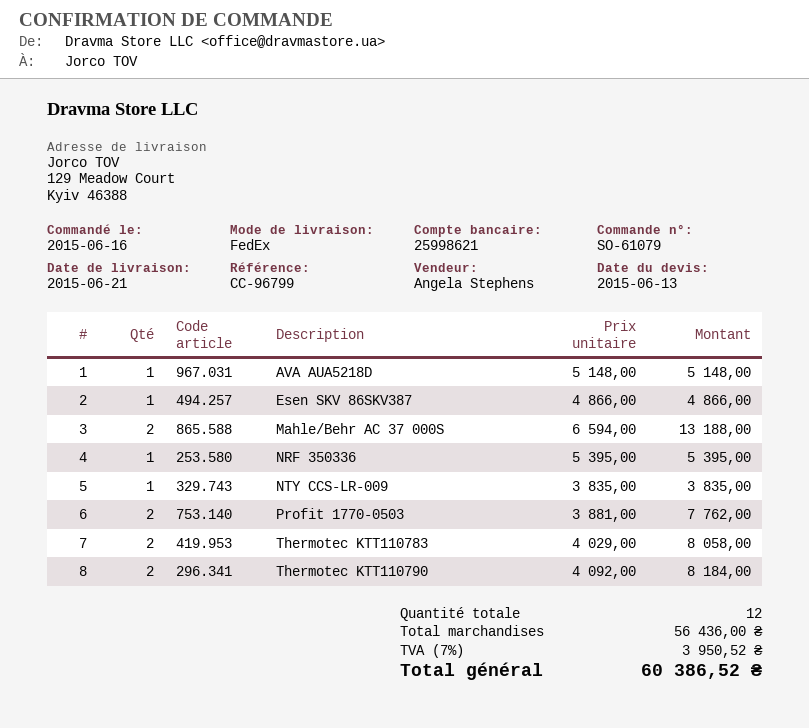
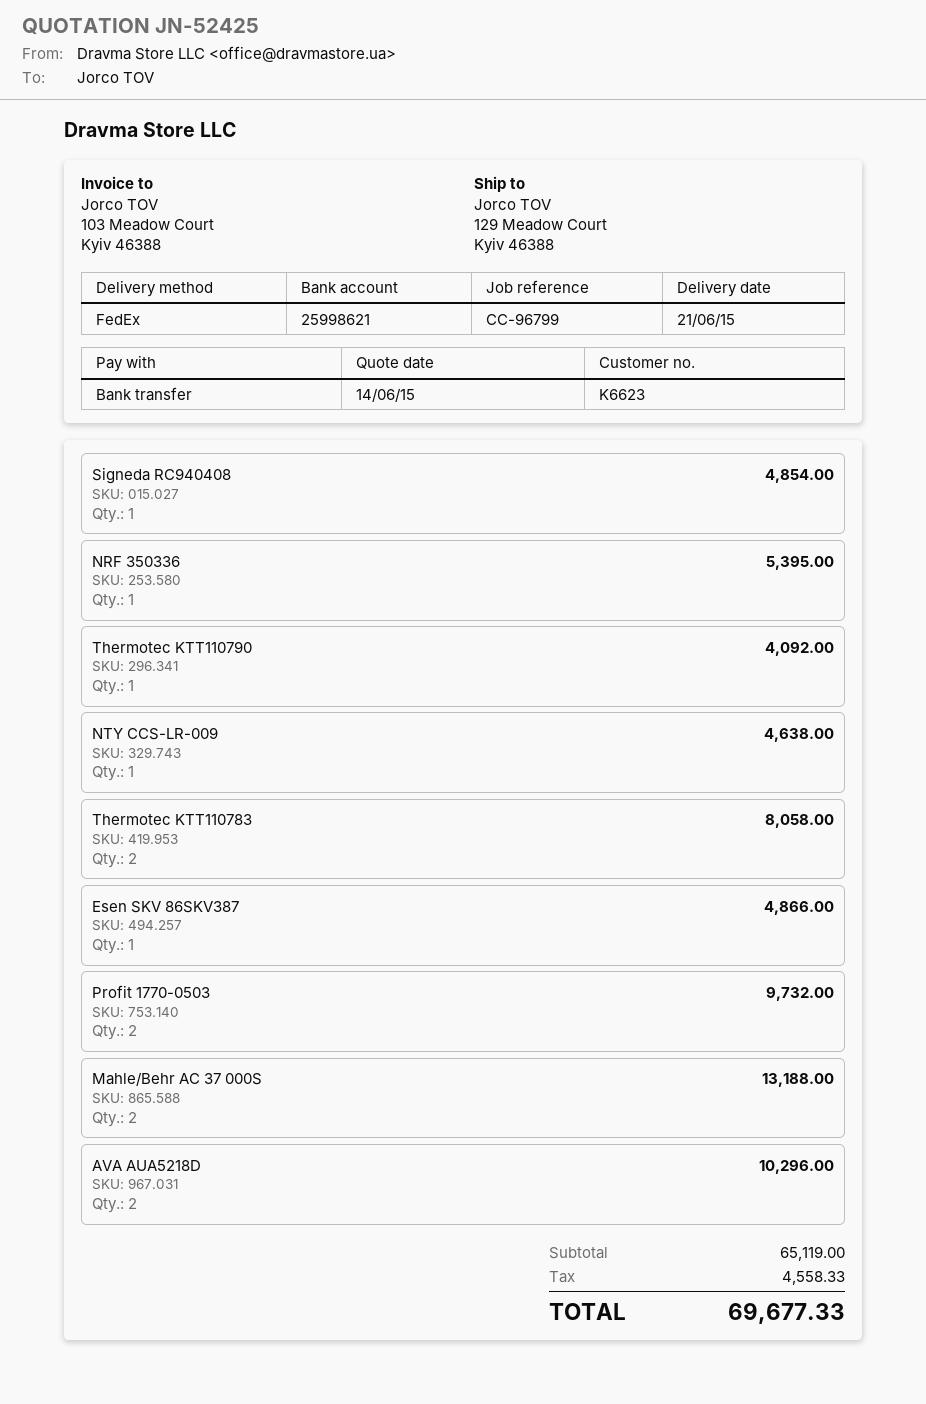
quote date: 2015-06-13 -> 2015-06-14
AVA AUA5218D: 1 for 5148.00 -> 2 for 10296.00
NTY CCS-LR-009: 1 for 3835.00 -> 1 for 4638.00
Profit 1770-0503: 2 for 7762.00 -> 2 for 9732.00
Thermotec KTT110790: 2 for 8184.00 -> 1 for 4092.00
Signeda RC940408: none -> 1 for 4854.00
subtotal: 56436.00 -> 65119.00
tax: 3950.52 -> 4558.33
total: 60386.52 -> 69677.33

